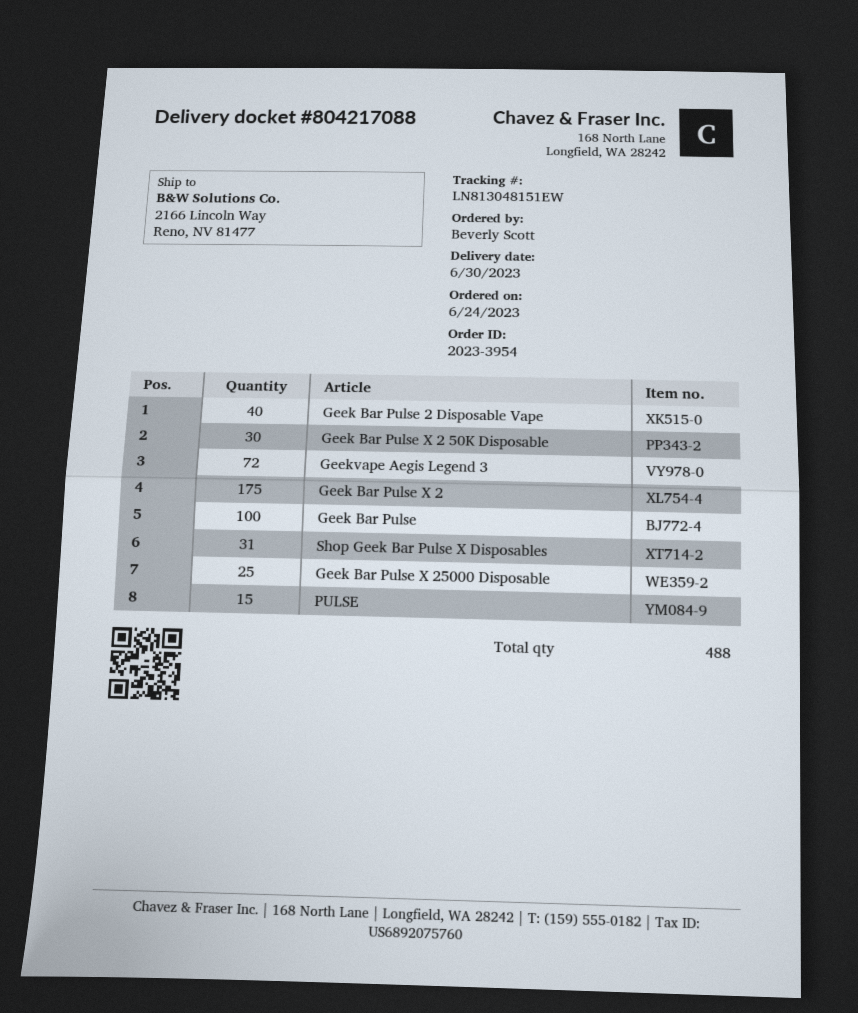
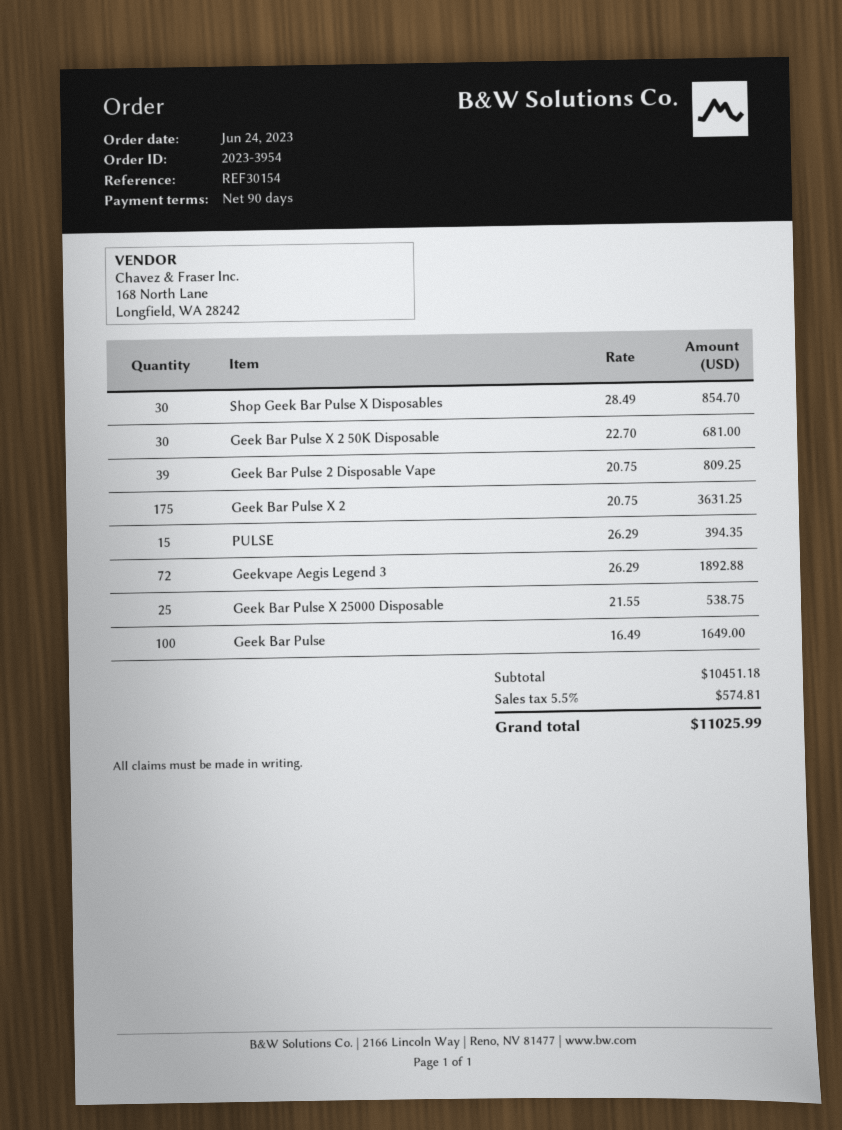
Geek Bar Pulse 2 Disposable Vape: 40 -> 39
Shop Geek Bar Pulse X Disposables: 31 -> 30

